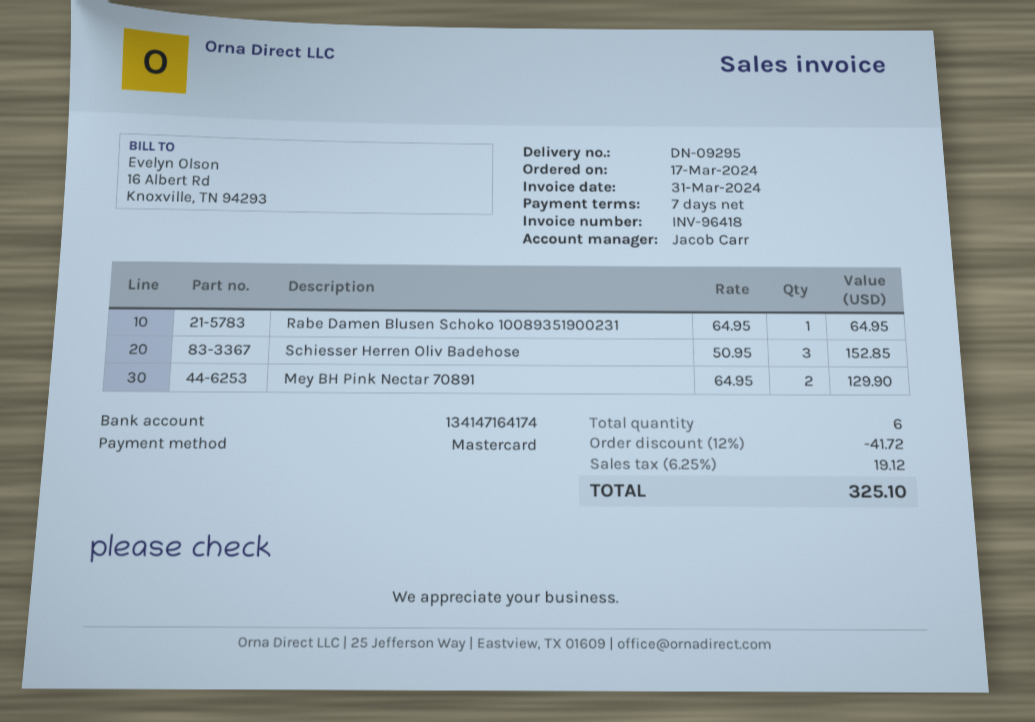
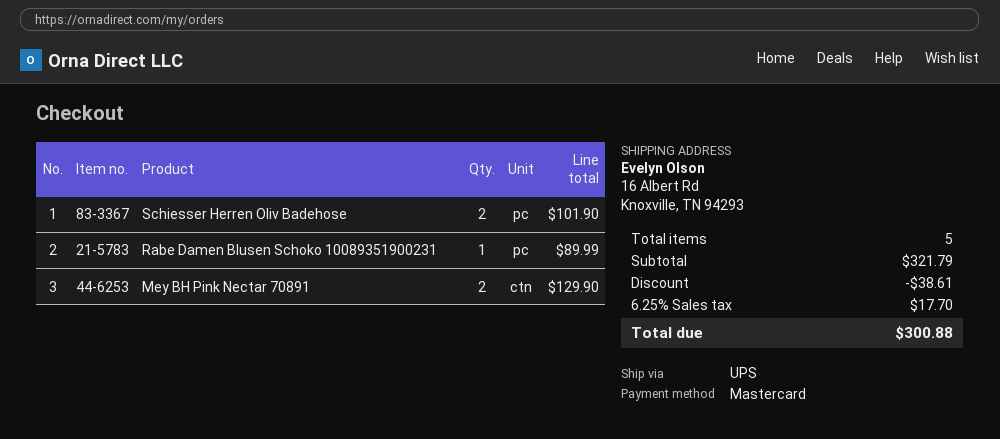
Rabe Damen Blusen Schoko 10089351900231: 1 for 64.95 -> 1 for 89.99
Schiesser Herren Oliv Badehose: 3 for 152.85 -> 2 for 101.90
total quantity: 6 -> 5
discount: 41.72 -> 38.61
tax: 6.25% = 19.12 -> 6.25% = 17.70
total: 325.10 -> 300.88

